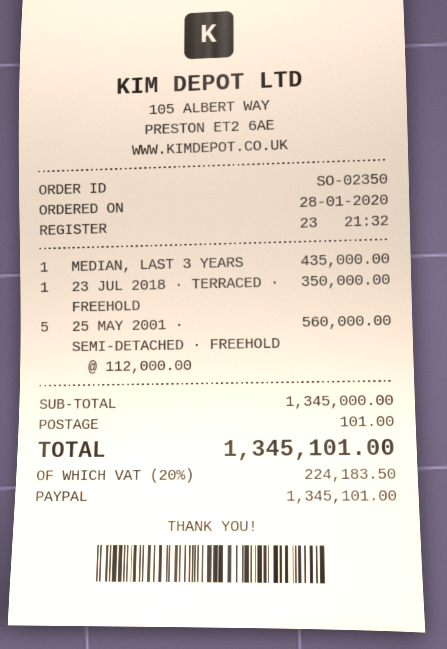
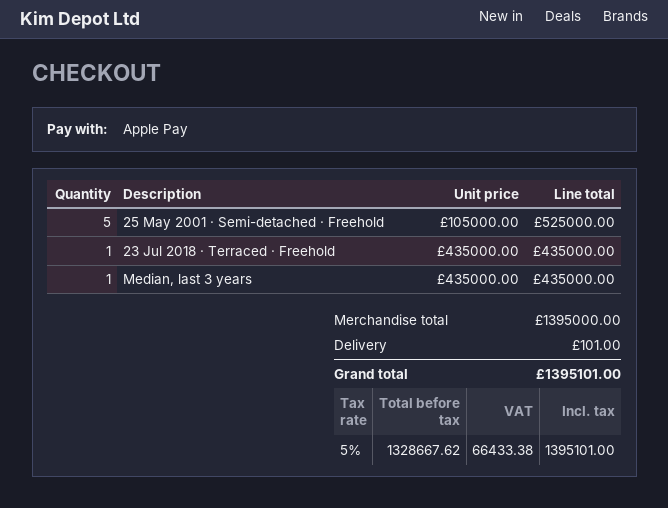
payment method: PayPal -> Apple Pay
23 JUL 2018 · TERRACED · FREEHOLD: 1 x 350000.00 = 350000.00 -> 1 x 435000.00 = 435000.00
25 MAY 2001 · SEMI-DETACHED · FREEHOLD: 5 x 112000.00 = 560000.00 -> 5 x 105000.00 = 525000.00
subtotal: 1345000.00 -> 1395000.00
tax: 20% = 224183.50 -> 5% = 66433.38
total: 1345101.00 -> 1395101.00

